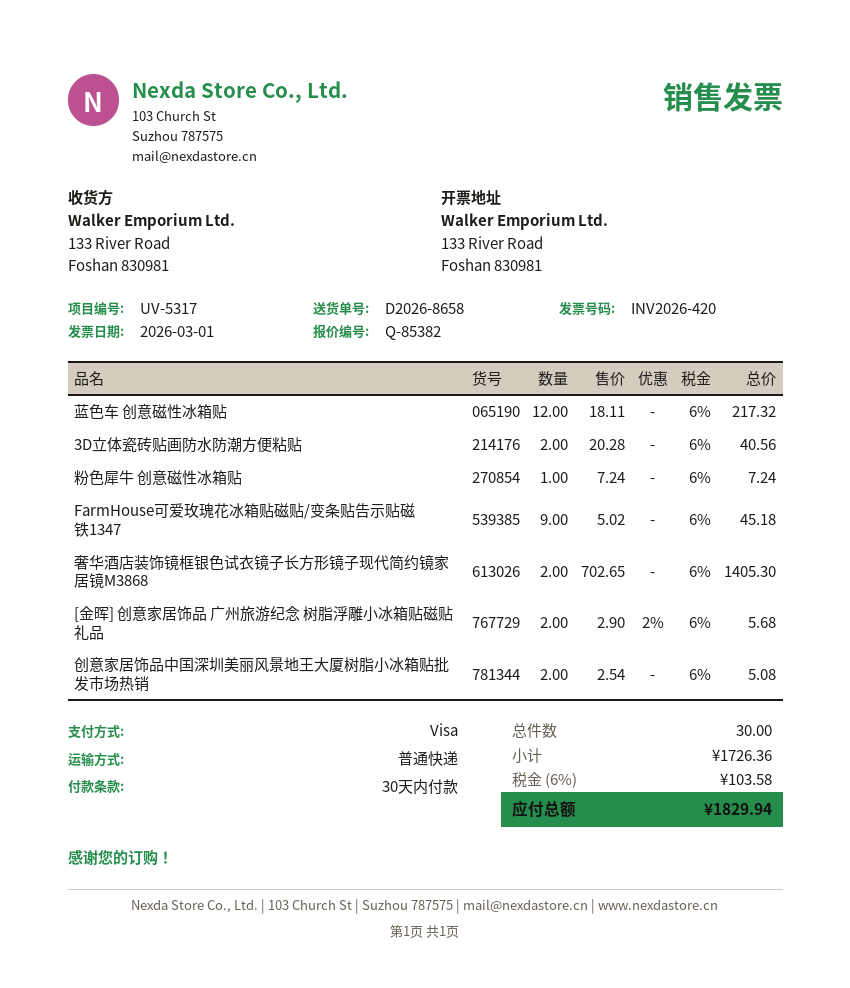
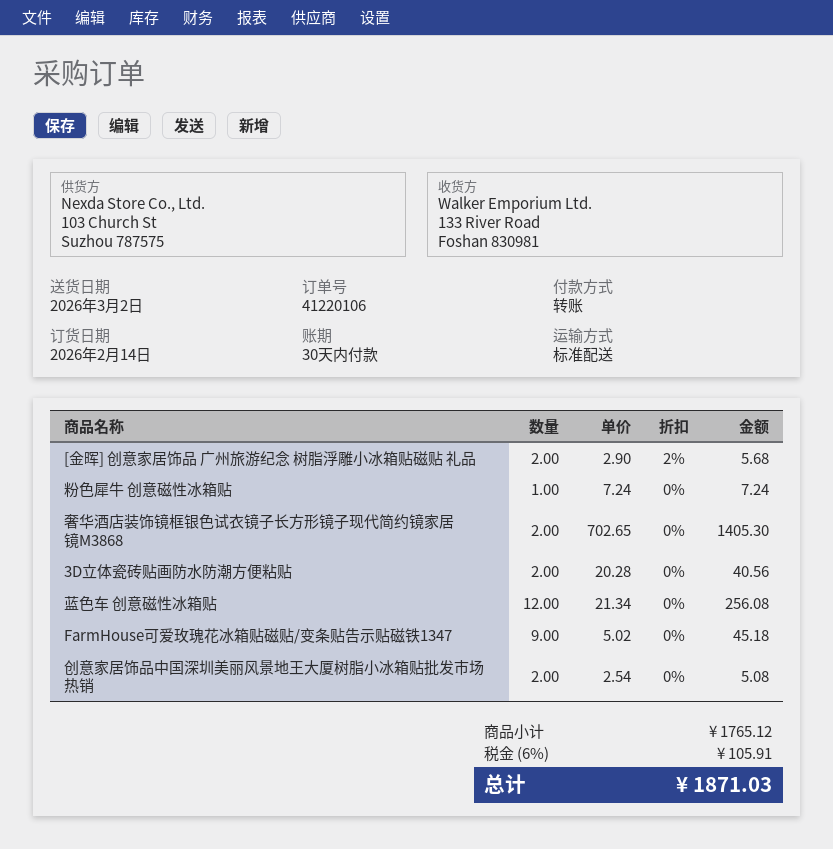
payment method: Visa -> bank transfer
蓝色车 创意磁性冰箱贴: 12 x 18.11 = 217.32 -> 12 x 21.34 = 256.08
subtotal: 1726.36 -> 1765.12
tax: 6% = 103.58 -> 6% = 105.91
total: 1829.94 -> 1871.03

